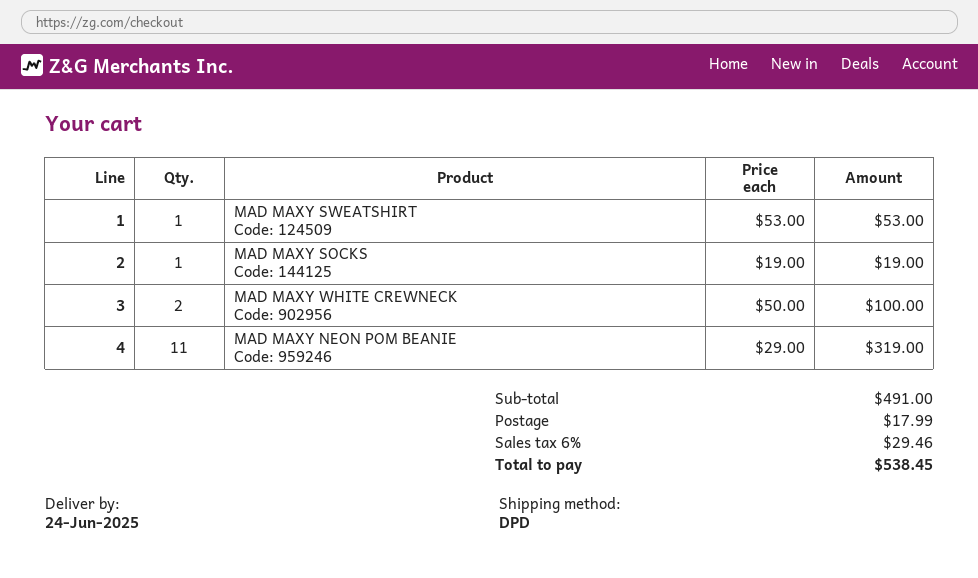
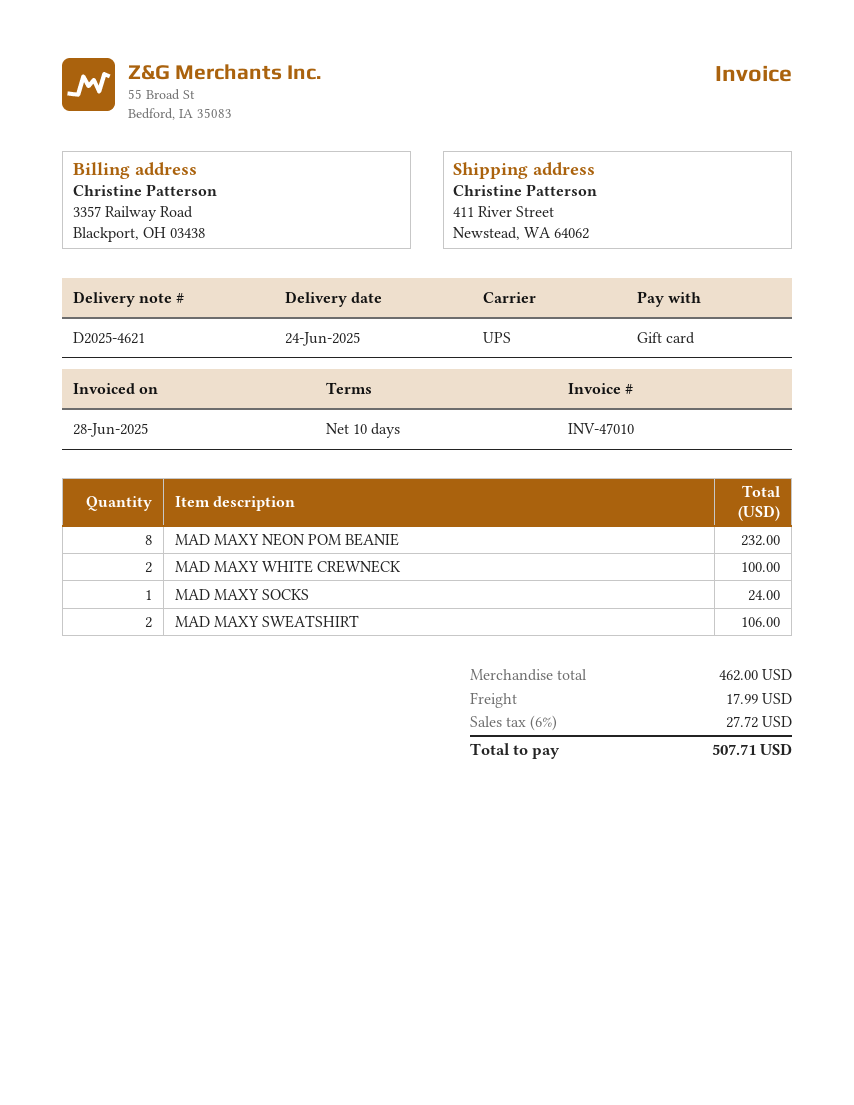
shipping method: DPD -> UPS
MAD MAXY SWEATSHIRT: 1 for 53.00 -> 2 for 106.00
MAD MAXY SOCKS: 1 for 19.00 -> 1 for 24.00
MAD MAXY NEON POM BEANIE: 11 for 319.00 -> 8 for 232.00
subtotal: 491.00 -> 462.00
tax: 6% = 29.46 -> 6% = 27.72
total: 538.45 -> 507.71

